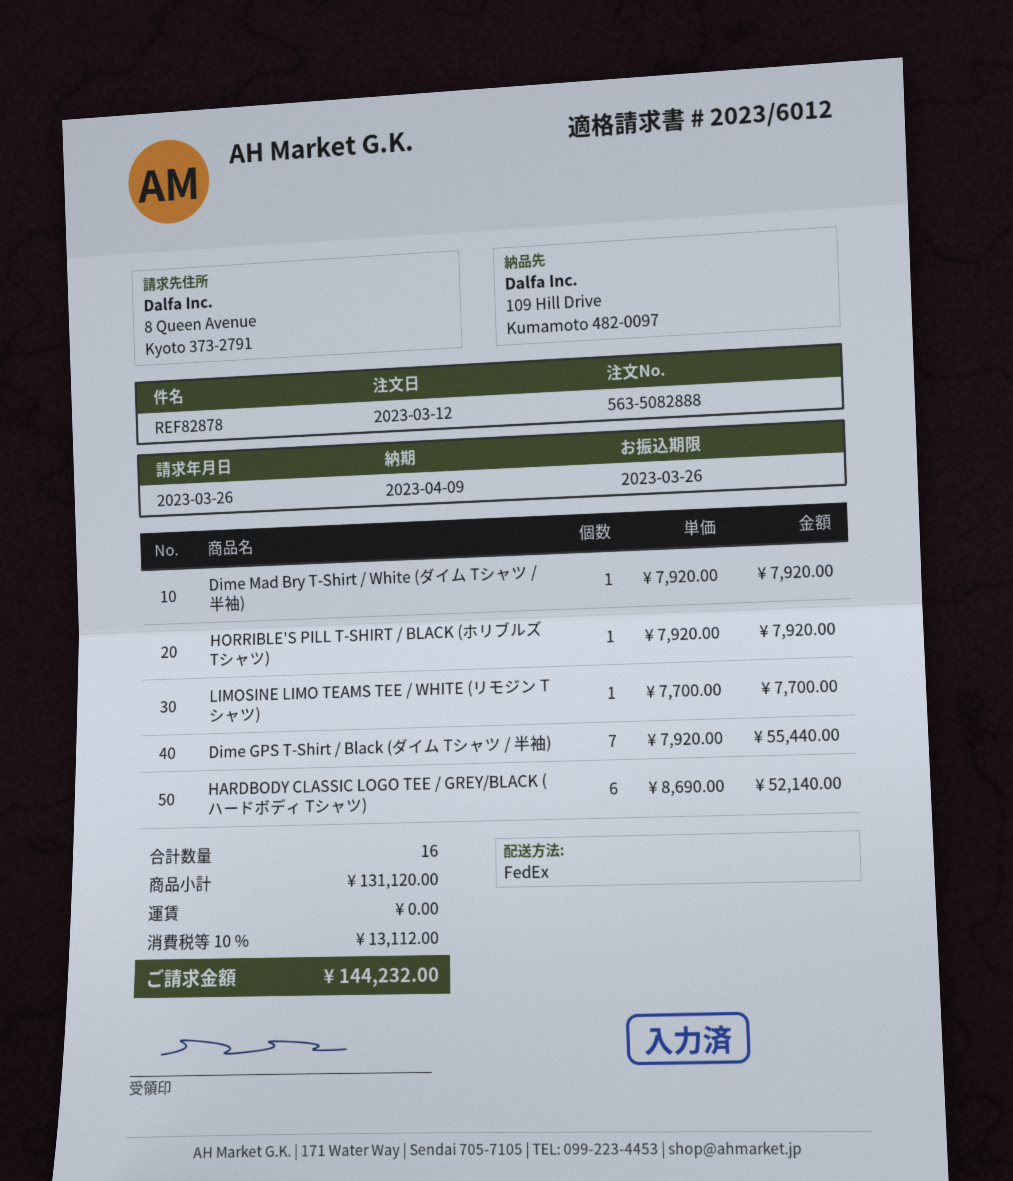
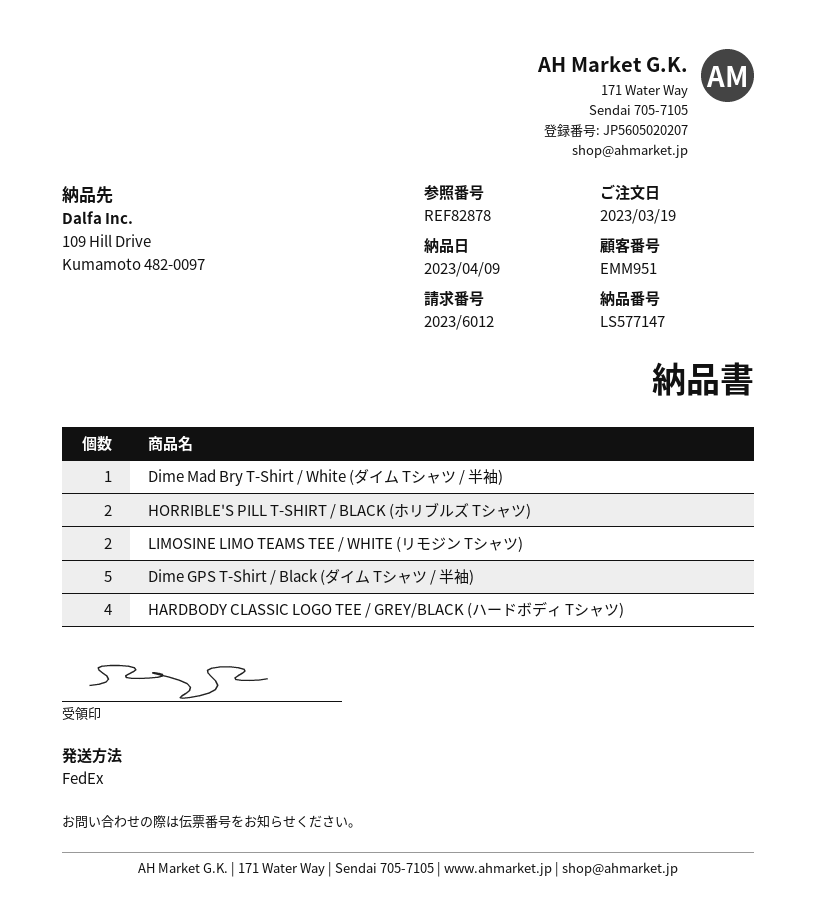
order date: 2023-03-12 -> 2023-03-19
HORRIBLE'S PILL T-SHIRT / BLACK (ホリブルズ Tシャツ): 1 -> 2
LIMOSINE LIMO TEAMS TEE / WHITE (リモジン Tシャツ): 1 -> 2
Dime GPS T-Shirt / Black (ダイム Tシャツ / 半袖): 7 -> 5
HARDBODY CLASSIC LOGO TEE / GREY/BLACK (ハードボディ Tシャツ): 6 -> 4

